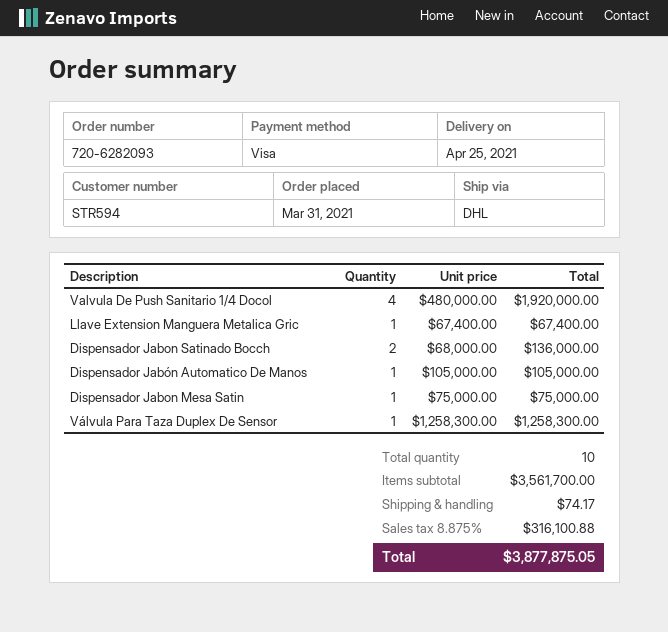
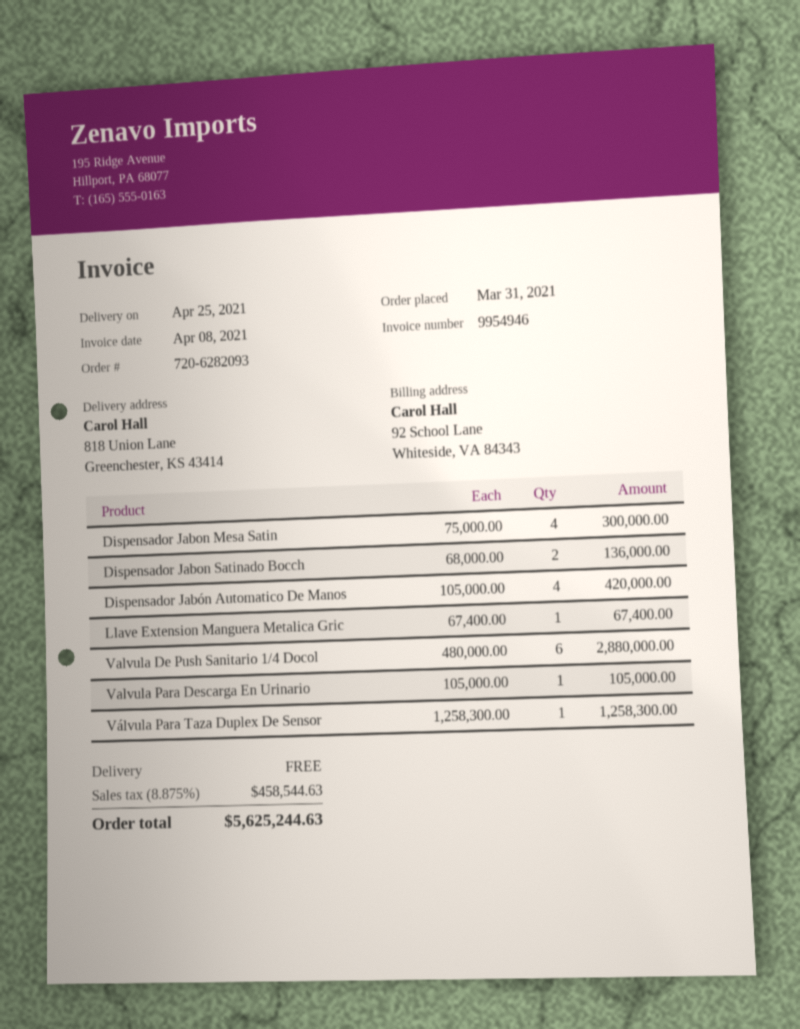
Valvula De Push Sanitario 1/4 Docol: 4 x 480000.00 = 1920000.00 -> 6 x 480000.00 = 2880000.00
Dispensador Jabón Automatico De Manos: 1 x 105000.00 = 105000.00 -> 4 x 105000.00 = 420000.00
Dispensador Jabon Mesa Satin: 1 x 75000.00 = 75000.00 -> 4 x 75000.00 = 300000.00
Valvula Para Descarga En Urinario: none -> 1 x 105000.00 = 105000.00
shipping: 74.17 -> 0.00
tax: 8.875% = 316100.88 -> 8.875% = 458544.63
total: 3877875.05 -> 5625244.63

